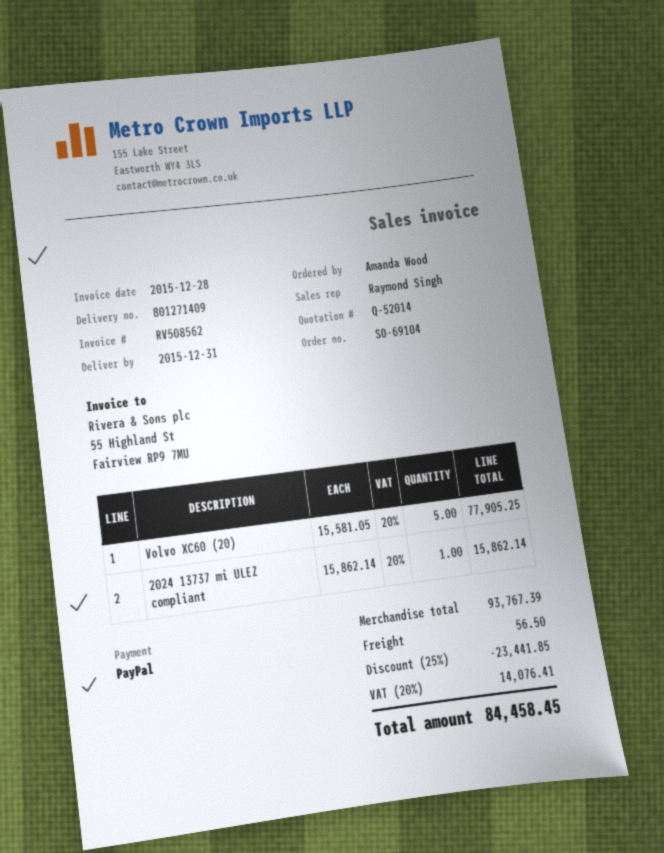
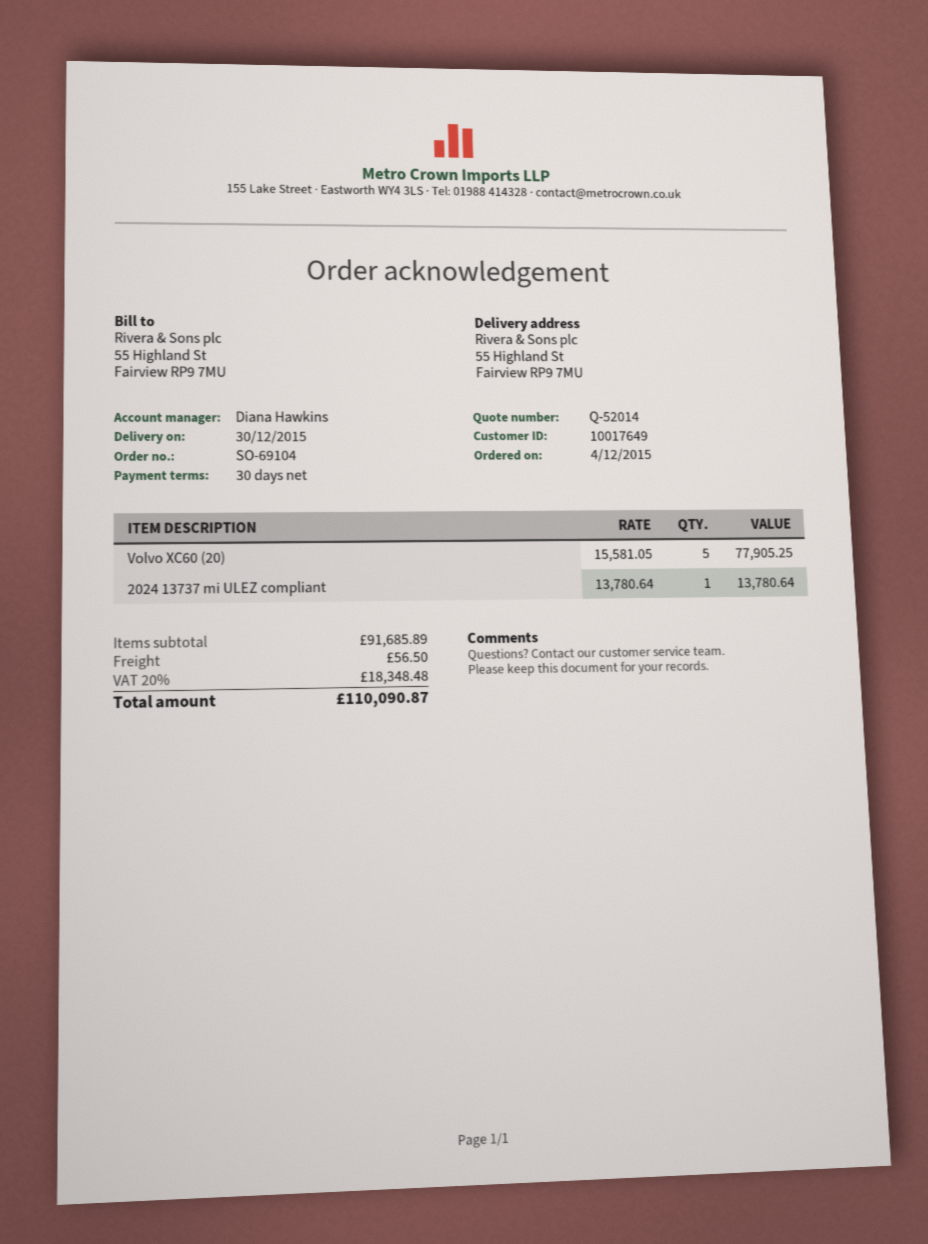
delivery date: 2015-12-31 -> 2015-12-30
sales rep: Raymond Singh -> Diana Hawkins
2024 13737 mi ULEZ compliant: 1 x 15862.14 = 15862.14 -> 1 x 13780.64 = 13780.64
subtotal: 93767.39 -> 91685.89
discount: 25% = 23441.85 -> none
tax: 20% = 14076.41 -> 20% = 18348.48
total: 84458.45 -> 110090.87

